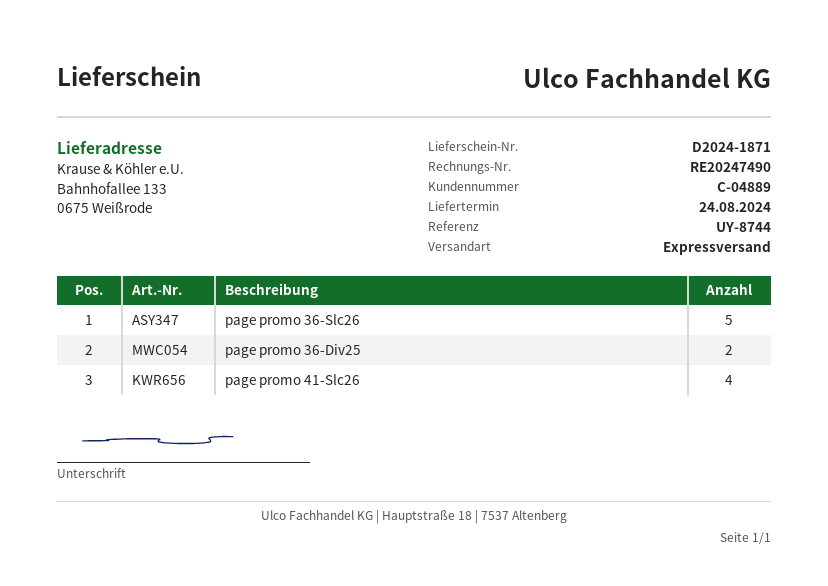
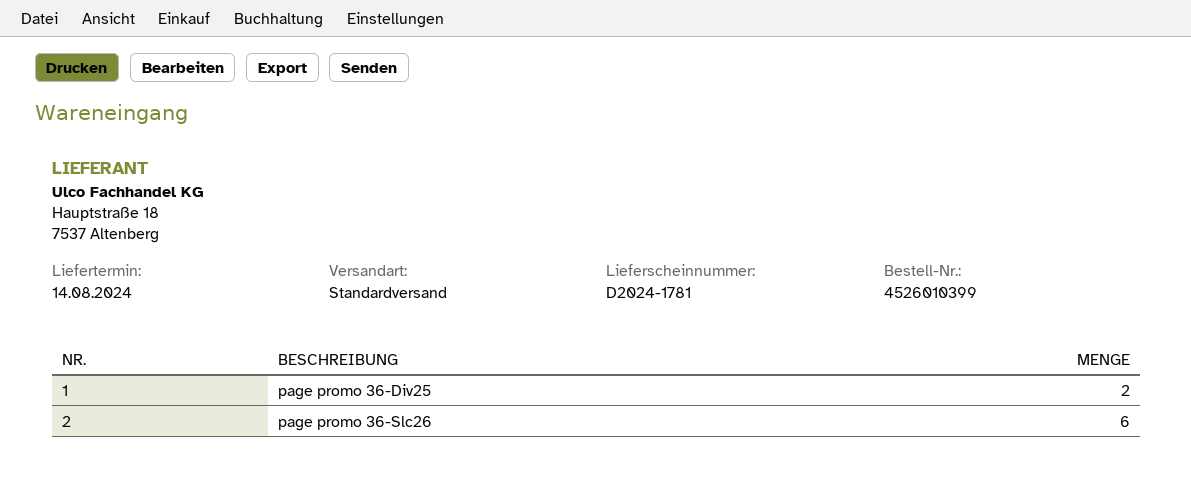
delivery note number: D2024-1871 -> D2024-1781
delivery date: 2024-08-24 -> 2024-08-14
shipping method: express -> standard
page promo 36-Slc26: 5 -> 6
page promo 41-Slc26: 4 -> none

